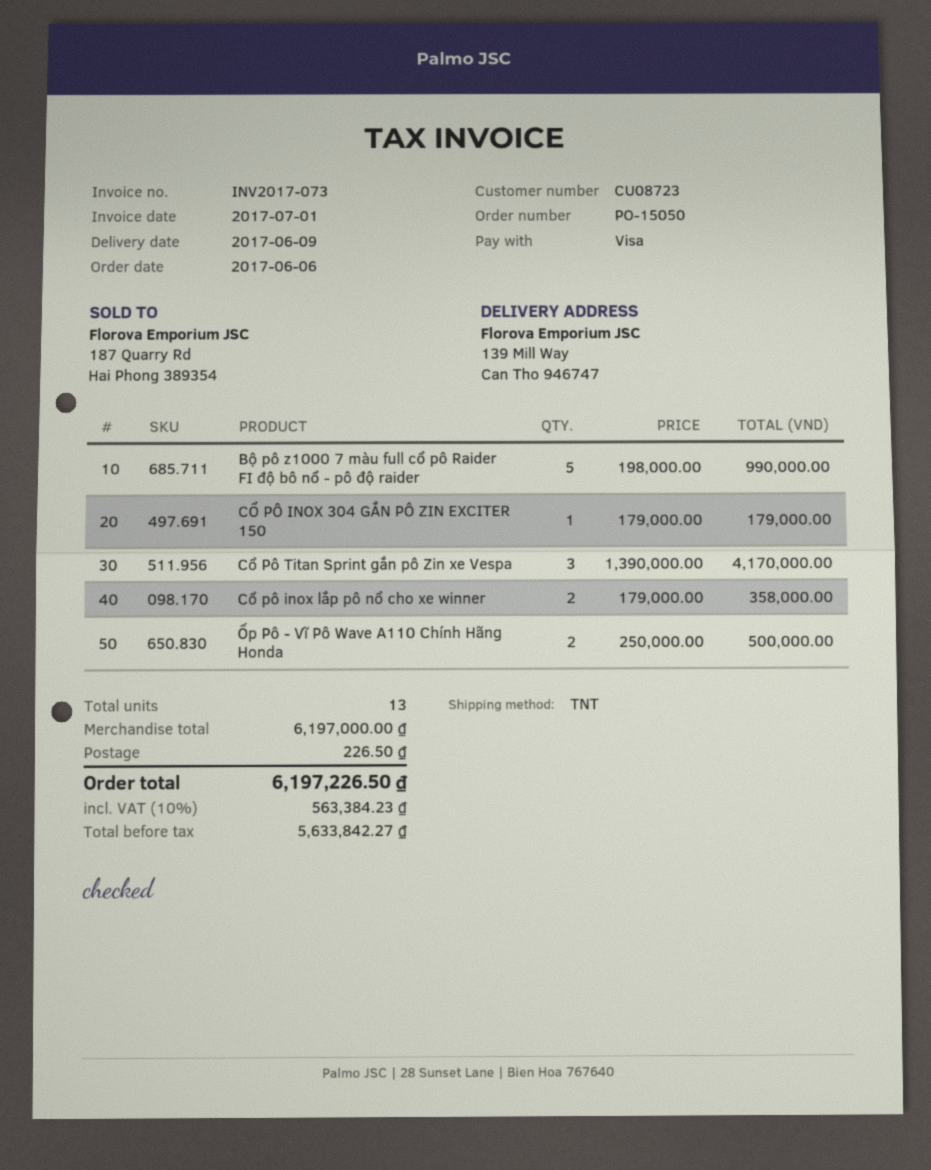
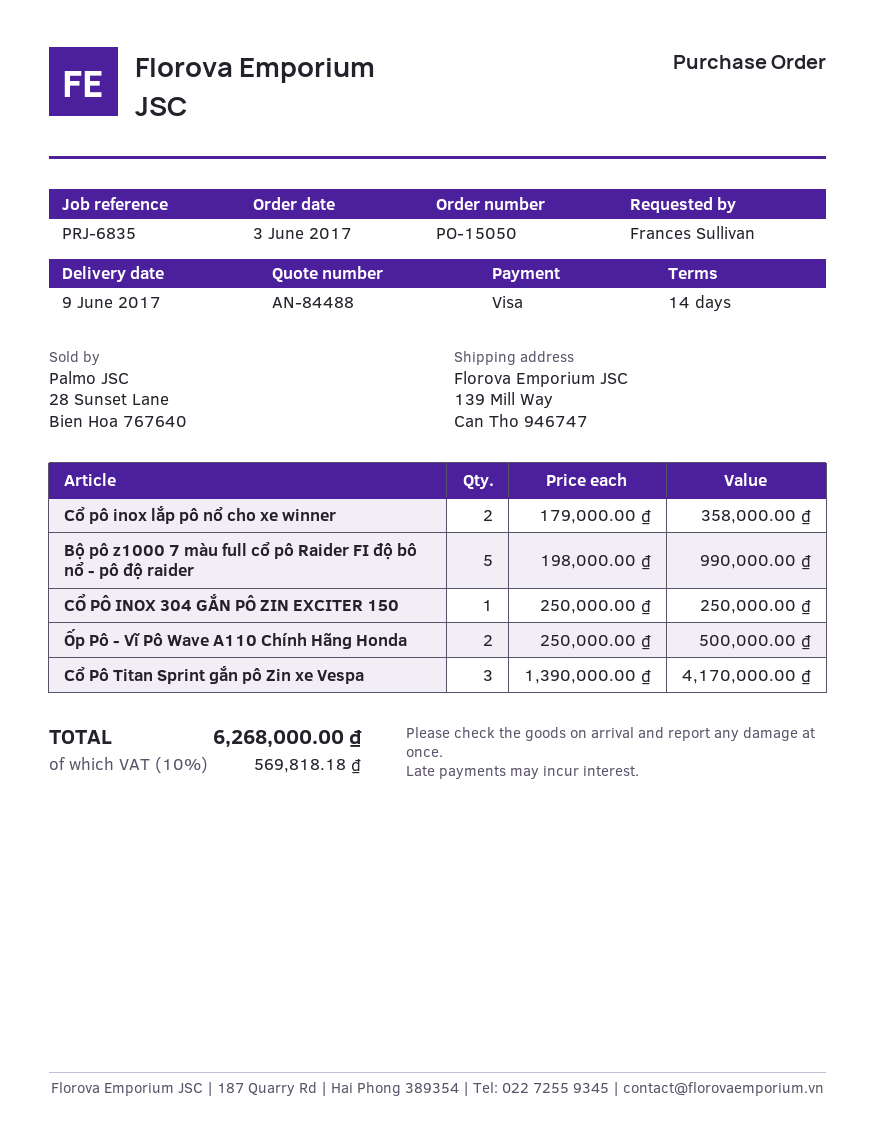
order date: 2017-06-06 -> 2017-06-03
CỔ PÔ INOX 304 GẮN PÔ ZIN EXCITER 150: 1 x 179000.00 = 179000.00 -> 1 x 250000.00 = 250000.00
shipping: 226.50 -> none
tax: 10% = 563384.23 -> 10% = 569818.18
total: 6197226.50 -> 6268000.00

